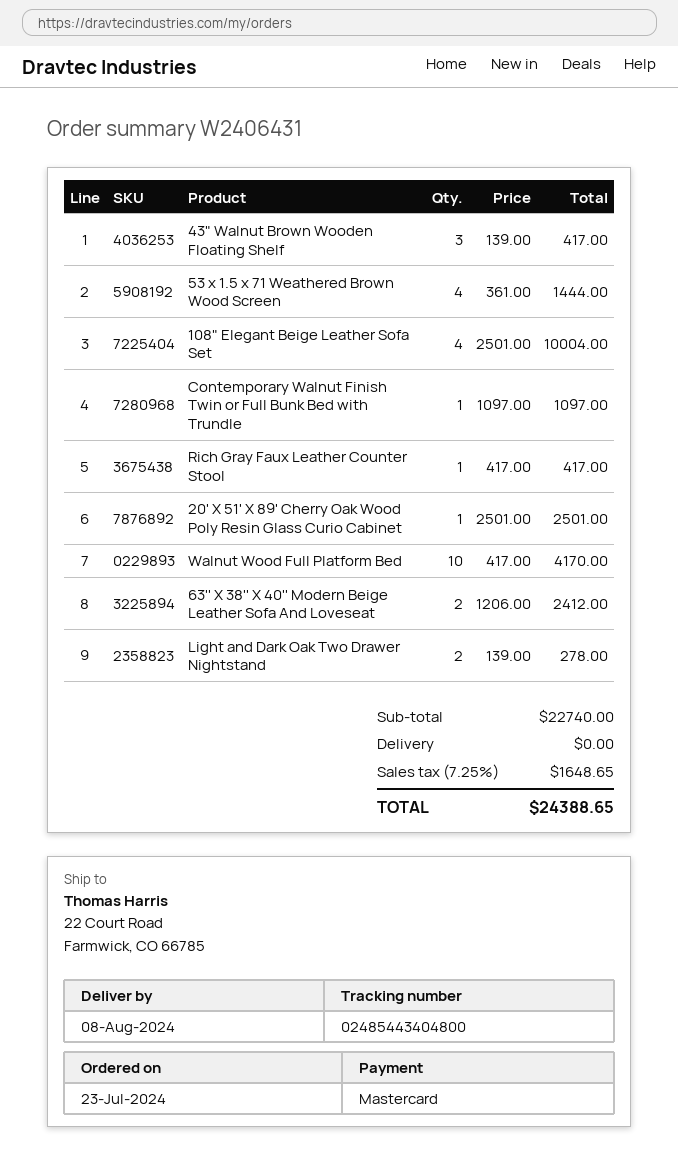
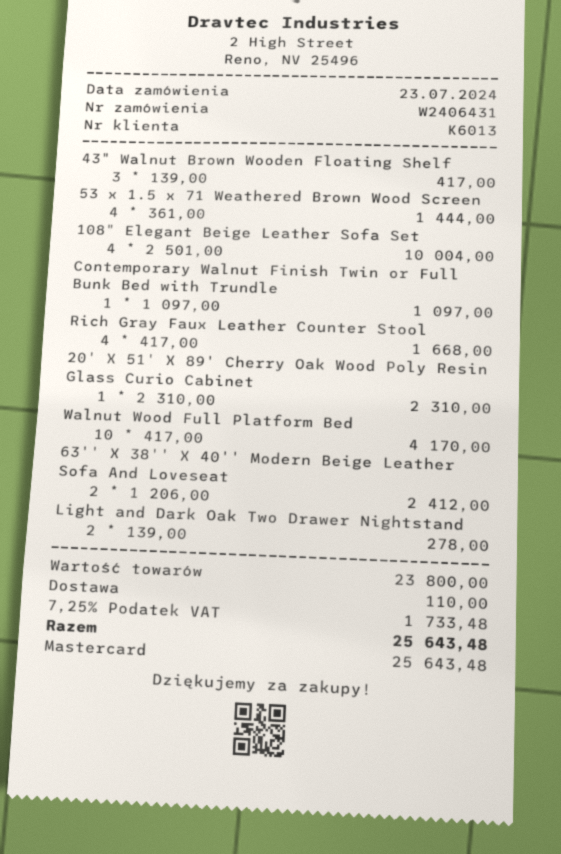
Rich Gray Faux Leather Counter Stool: 1 x 417.00 = 417.00 -> 4 x 417.00 = 1668.00
20' X 51' X 89' Cherry Oak Wood Poly Resin Glass Curio Cabinet: 1 x 2501.00 = 2501.00 -> 1 x 2310.00 = 2310.00
subtotal: 22740.00 -> 23800.00
shipping: 0.00 -> 110.00
tax: 7.25% = 1648.65 -> 7.25% = 1733.48
total: 24388.65 -> 25643.48

